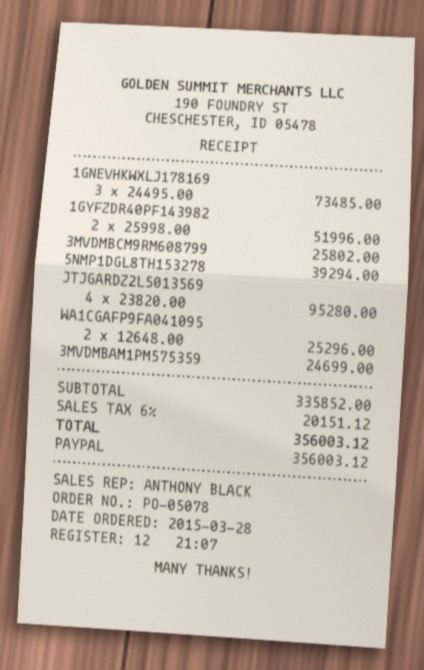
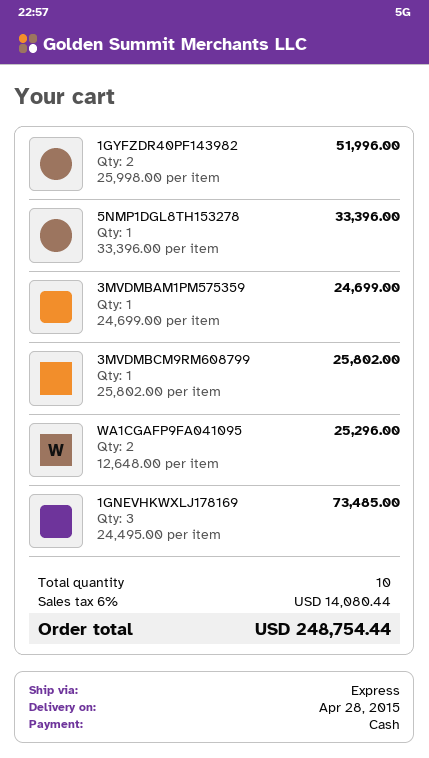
payment method: PayPal -> cash
5NMP1DGL8TH153278: 1 x 39294.00 = 39294.00 -> 1 x 33396.00 = 33396.00
JTJGARDZ2L5013569: 4 x 23820.00 = 95280.00 -> none
tax: 6% = 20151.12 -> 6% = 14080.44
total: 356003.12 -> 248754.44

